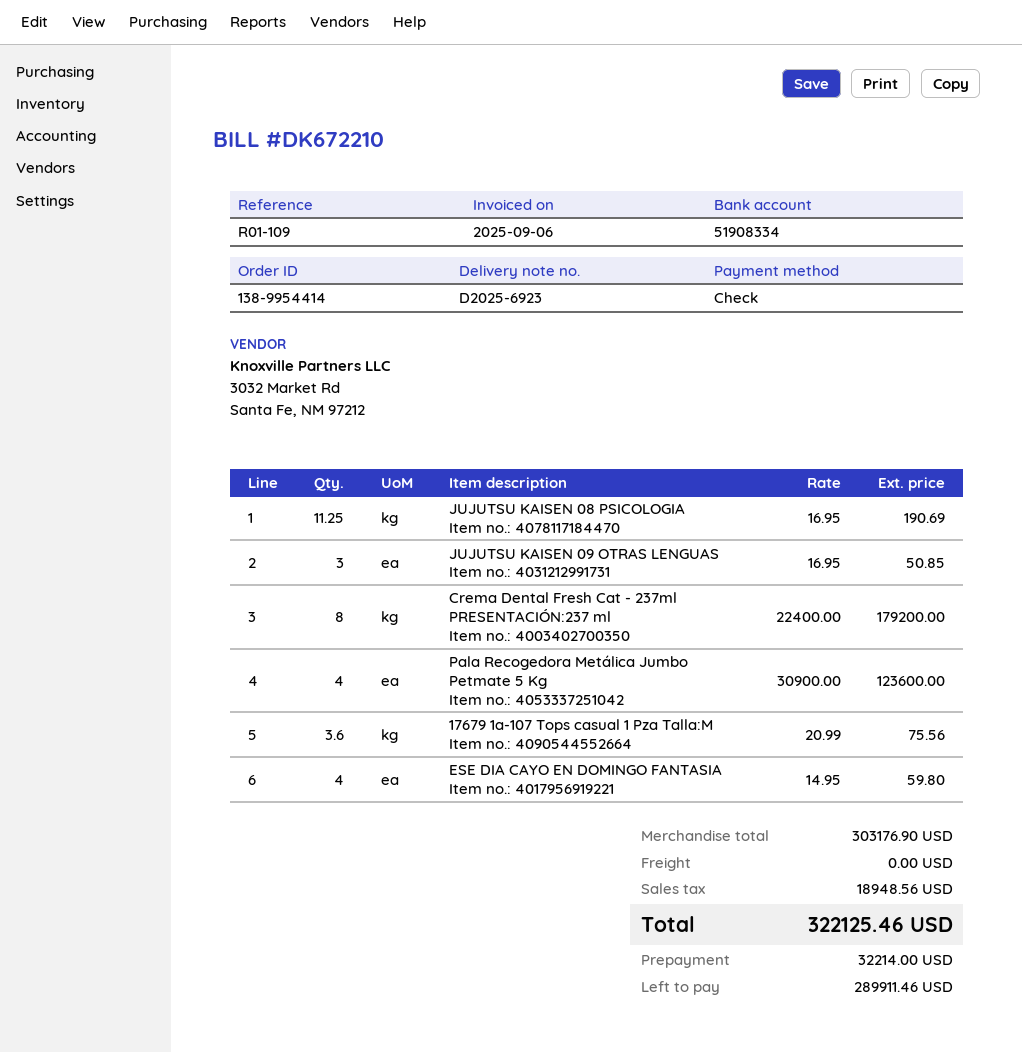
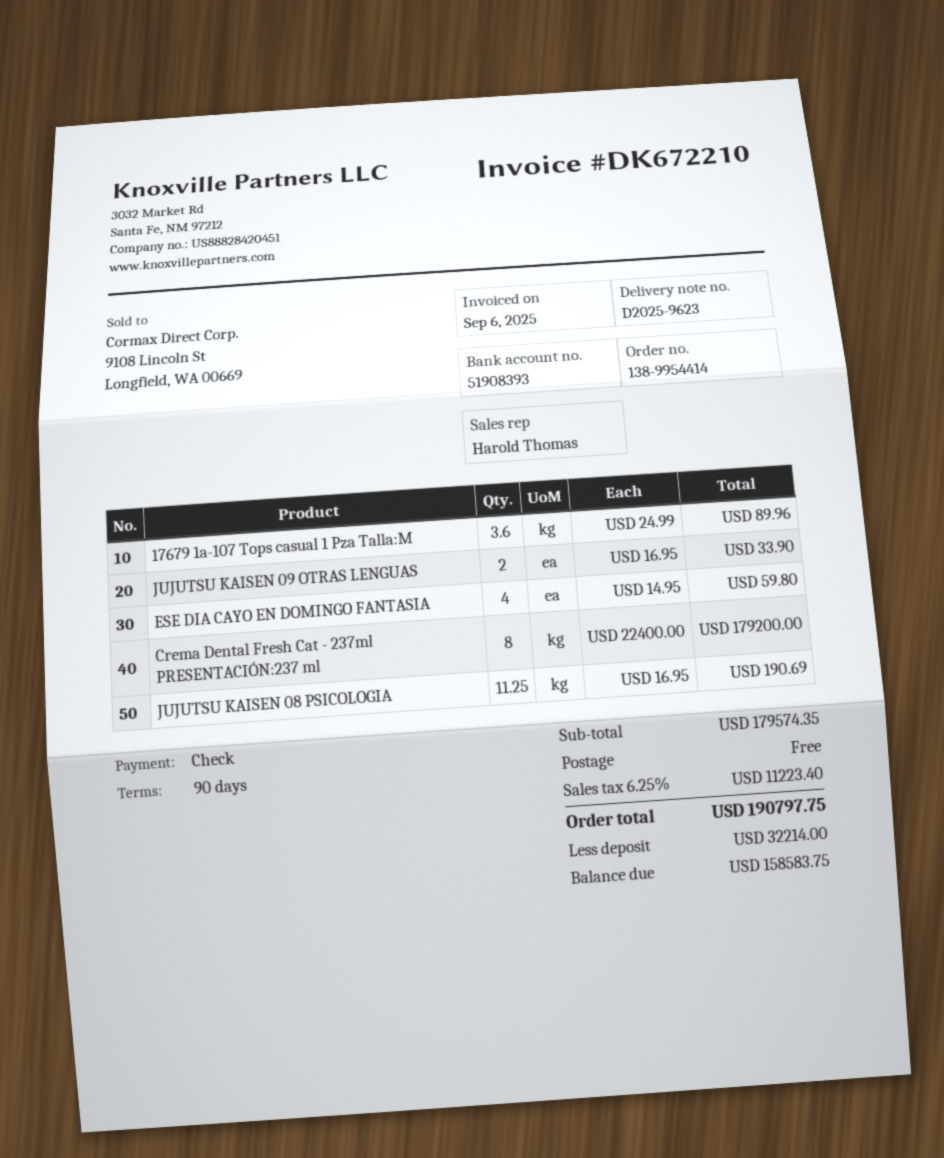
delivery note number: D2025-6923 -> D2025-9623
bank account: 51908334 -> 51908393
JUJUTSU KAISEN 09 OTRAS LENGUAS: 3 x 16.95 = 50.85 -> 2 x 16.95 = 33.90
Pala Recogedora Metálica Jumbo Petmate 5 Kg: 4 x 30900.00 = 123600.00 -> none
17679 1a-107 Tops casual 1 Pza Talla:M: 3.6 x 20.99 = 75.56 -> 3.6 x 24.99 = 89.96
subtotal: 303176.90 -> 179574.35
tax: 18948.56 -> 11223.40
total: 322125.46 -> 190797.75
balance: 289911.46 -> 158583.75

